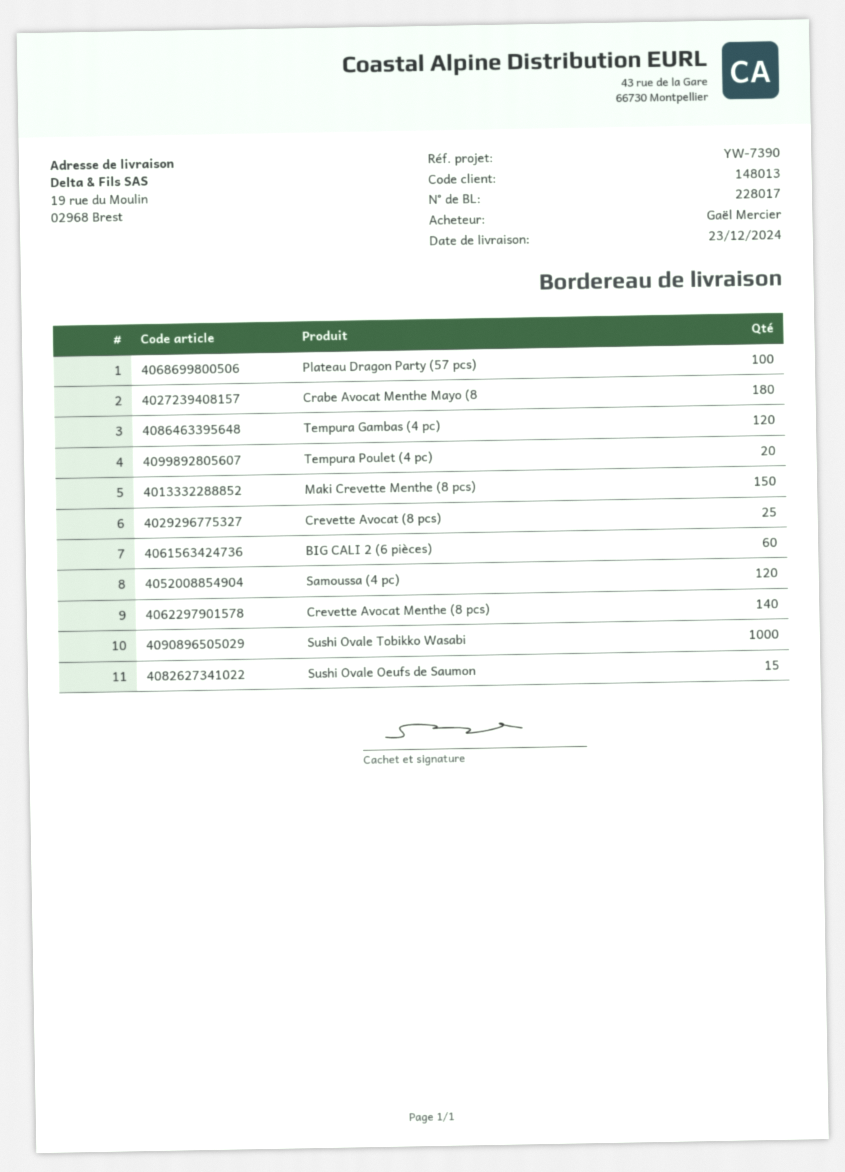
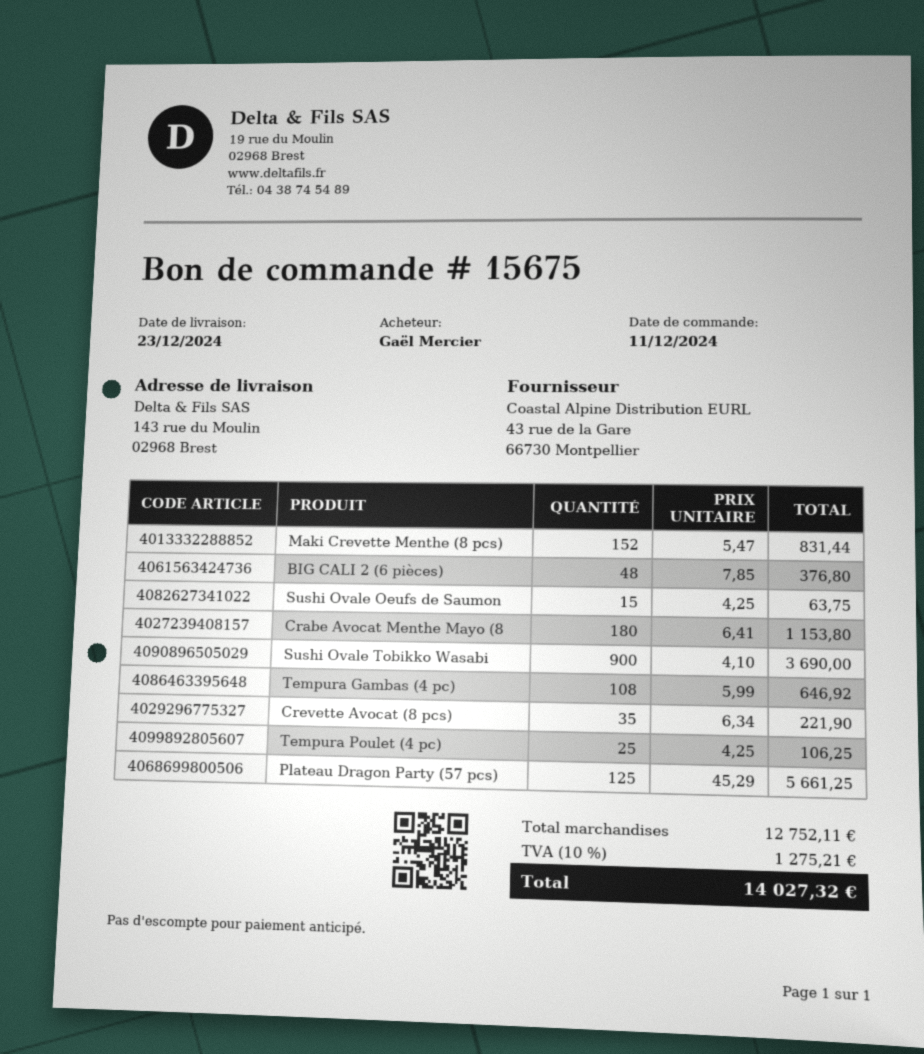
ship to: 19 rue du Moulin, 02968 Brest -> 143 rue du Moulin, 02968 Brest
Plateau Dragon Party (57 pcs): 100 -> 125
Tempura Gambas (4 pc): 120 -> 108
Tempura Poulet (4 pc): 20 -> 25
Maki Crevette Menthe (8 pcs): 150 -> 152
Crevette Avocat (8 pcs): 25 -> 35
BIG CALI 2 (6 pièces): 60 -> 48
Samoussa (4 pc): 120 -> none
Crevette Avocat Menthe (8 pcs): 140 -> none
Sushi Ovale Tobikko Wasabi: 1000 -> 900

